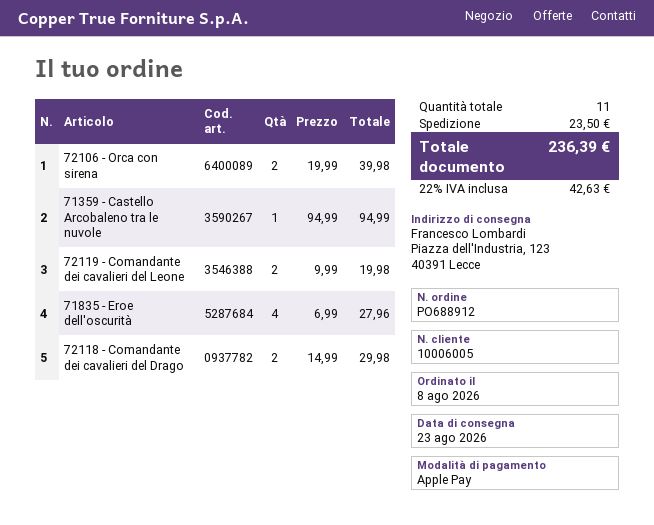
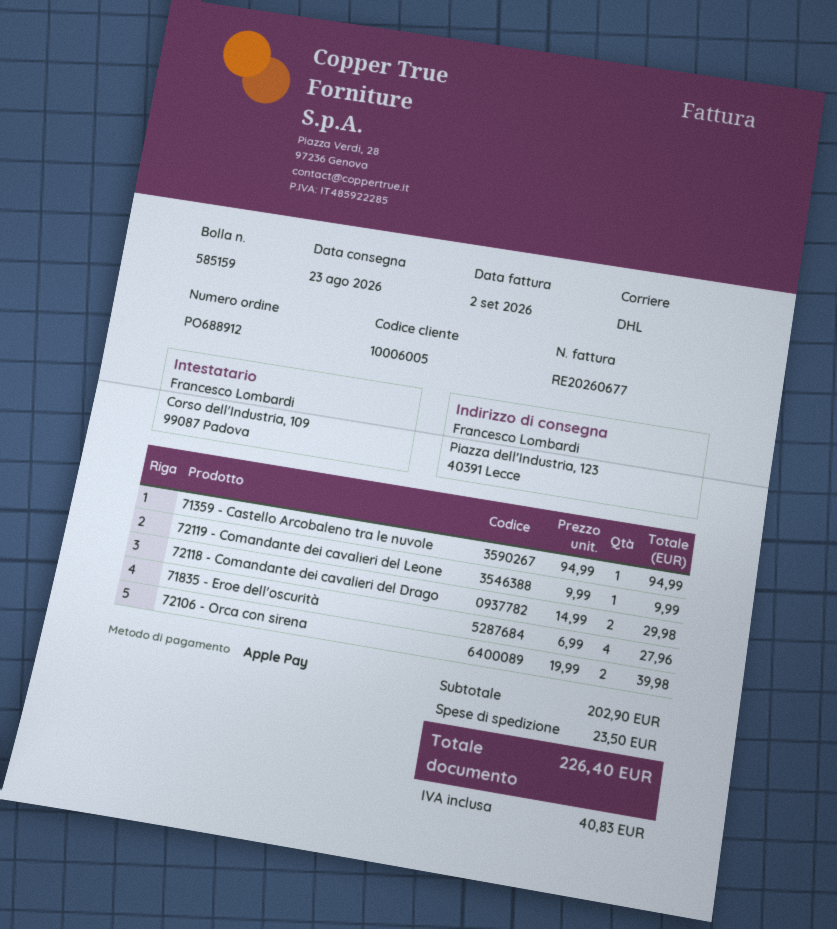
72119 - Comandante dei cavalieri del Leone: 2 x 9.99 = 19.98 -> 1 x 9.99 = 9.99
tax: 42.63 -> 40.83
total: 236.39 -> 226.40

